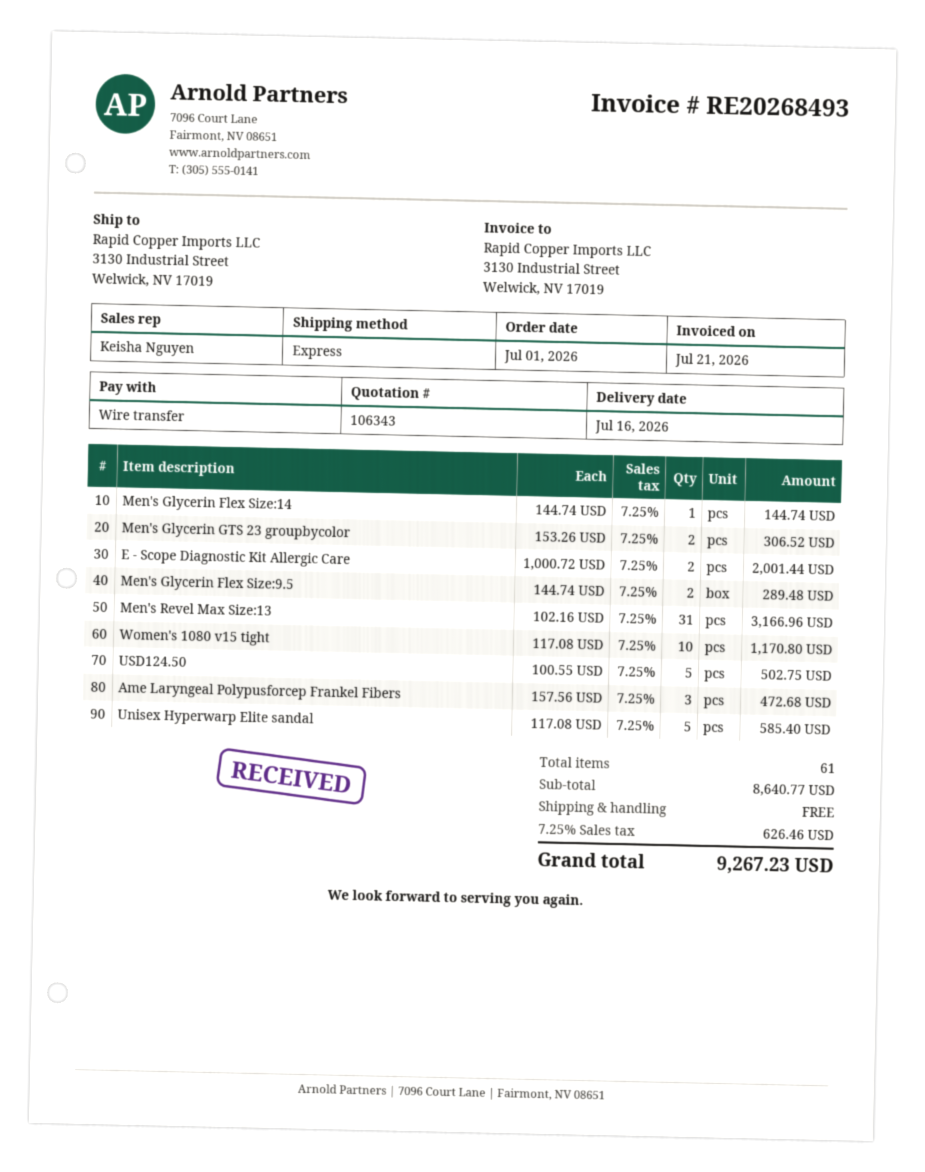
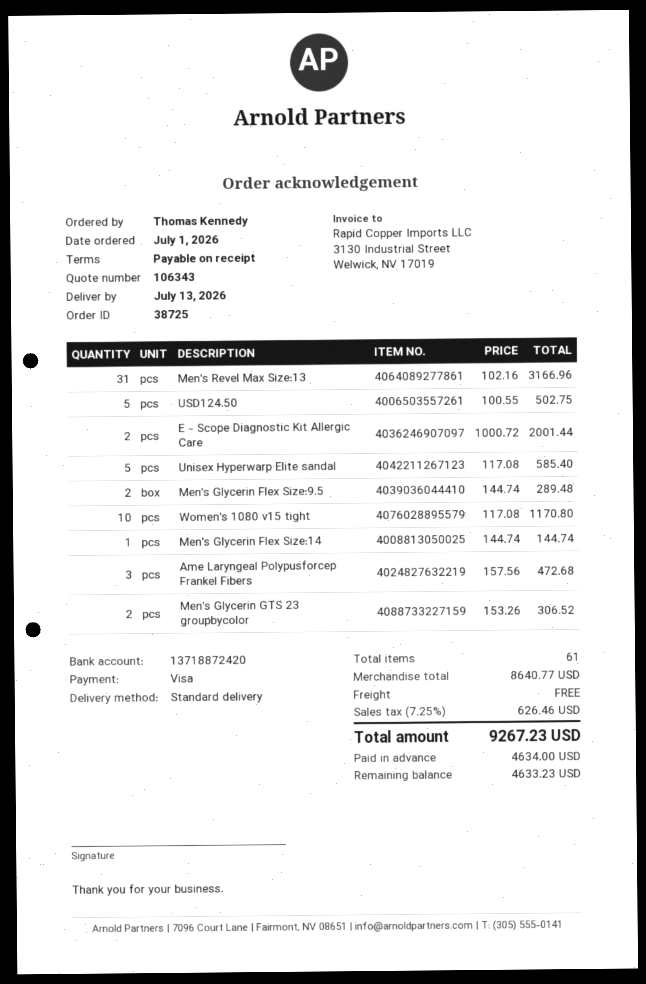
delivery date: 2026-07-16 -> 2026-07-13
payment method: bank transfer -> Visa
shipping method: express -> standard

